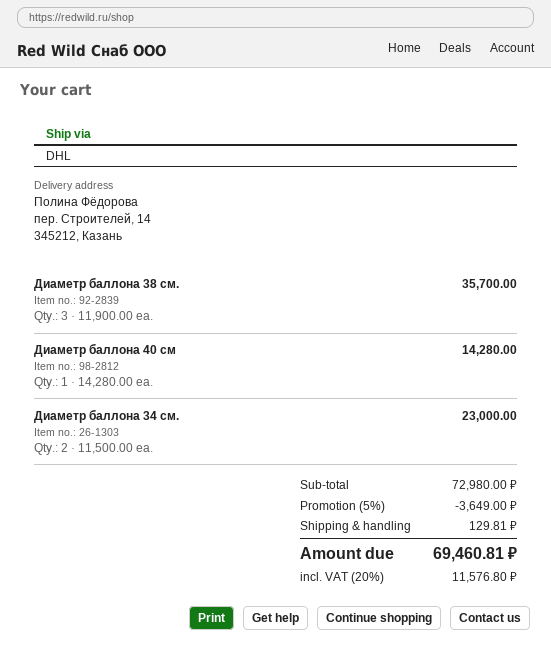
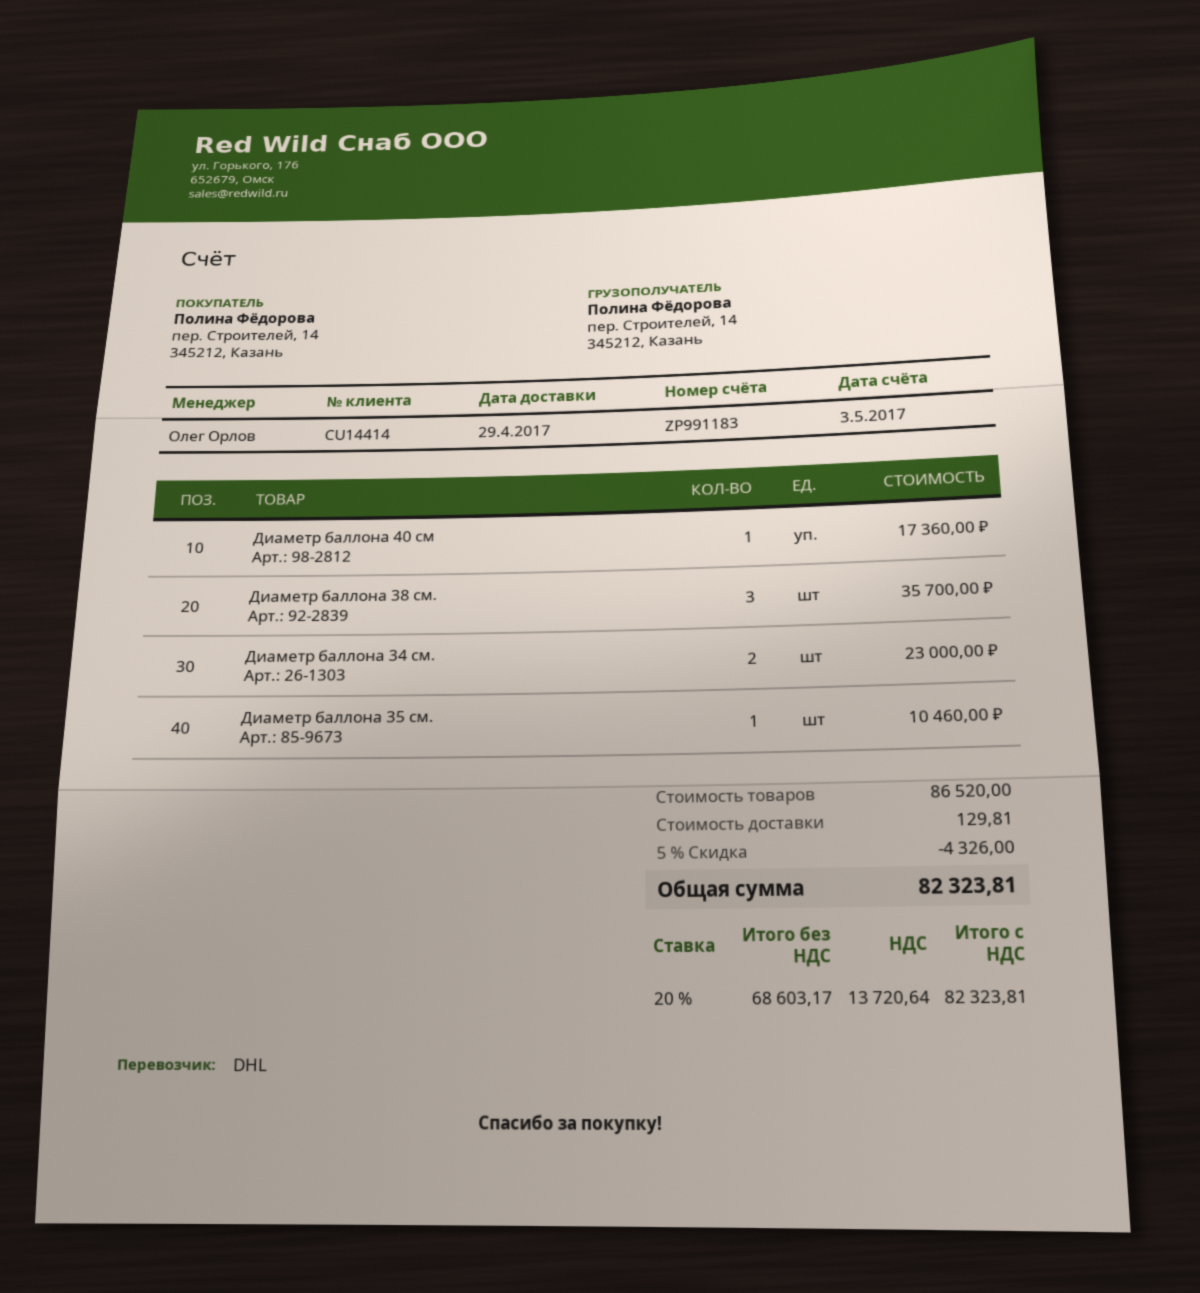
Диаметр баллона 40 см: 1 for 14280.00 -> 1 for 17360.00
Диаметр баллона 35 см.: none -> 1 for 10460.00
subtotal: 72980.00 -> 86520.00
discount: 5% = 3649.00 -> 5% = 4326.00
tax: 20% = 11576.80 -> 20% = 13720.64
total: 69460.81 -> 82323.81

